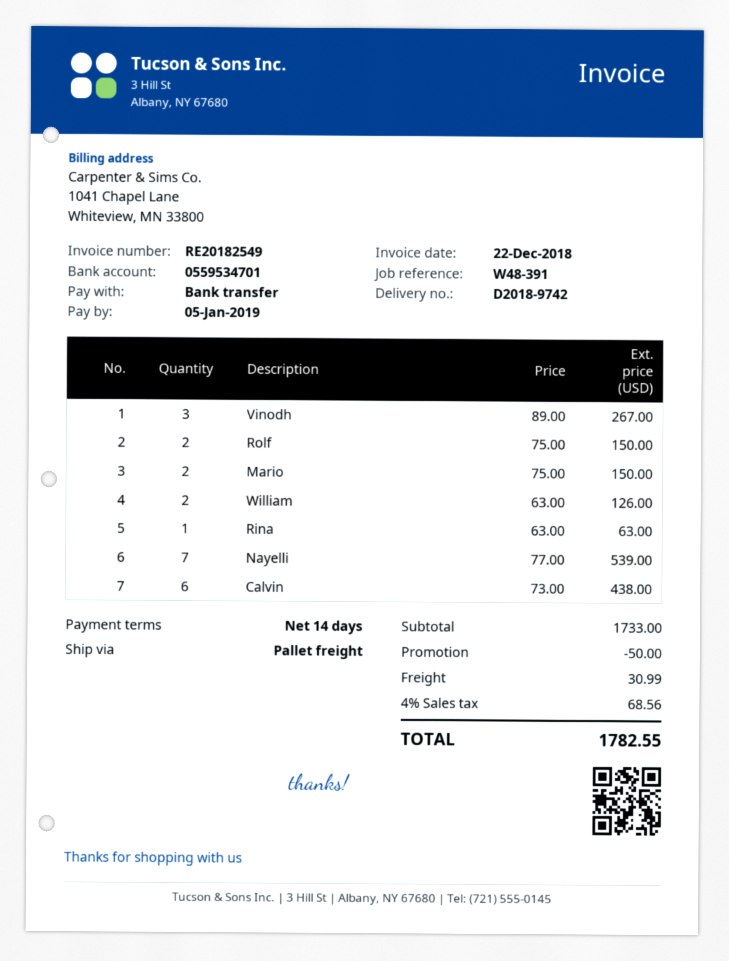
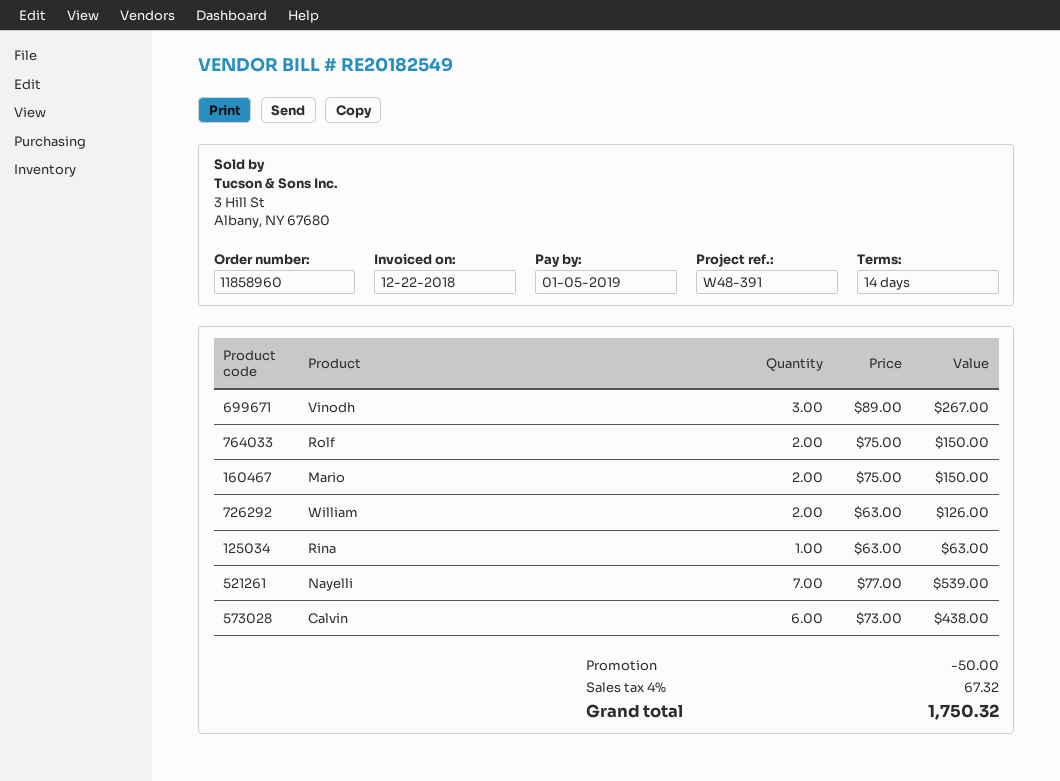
shipping: 30.99 -> none
tax: 4% = 68.56 -> 4% = 67.32
total: 1782.55 -> 1750.32

